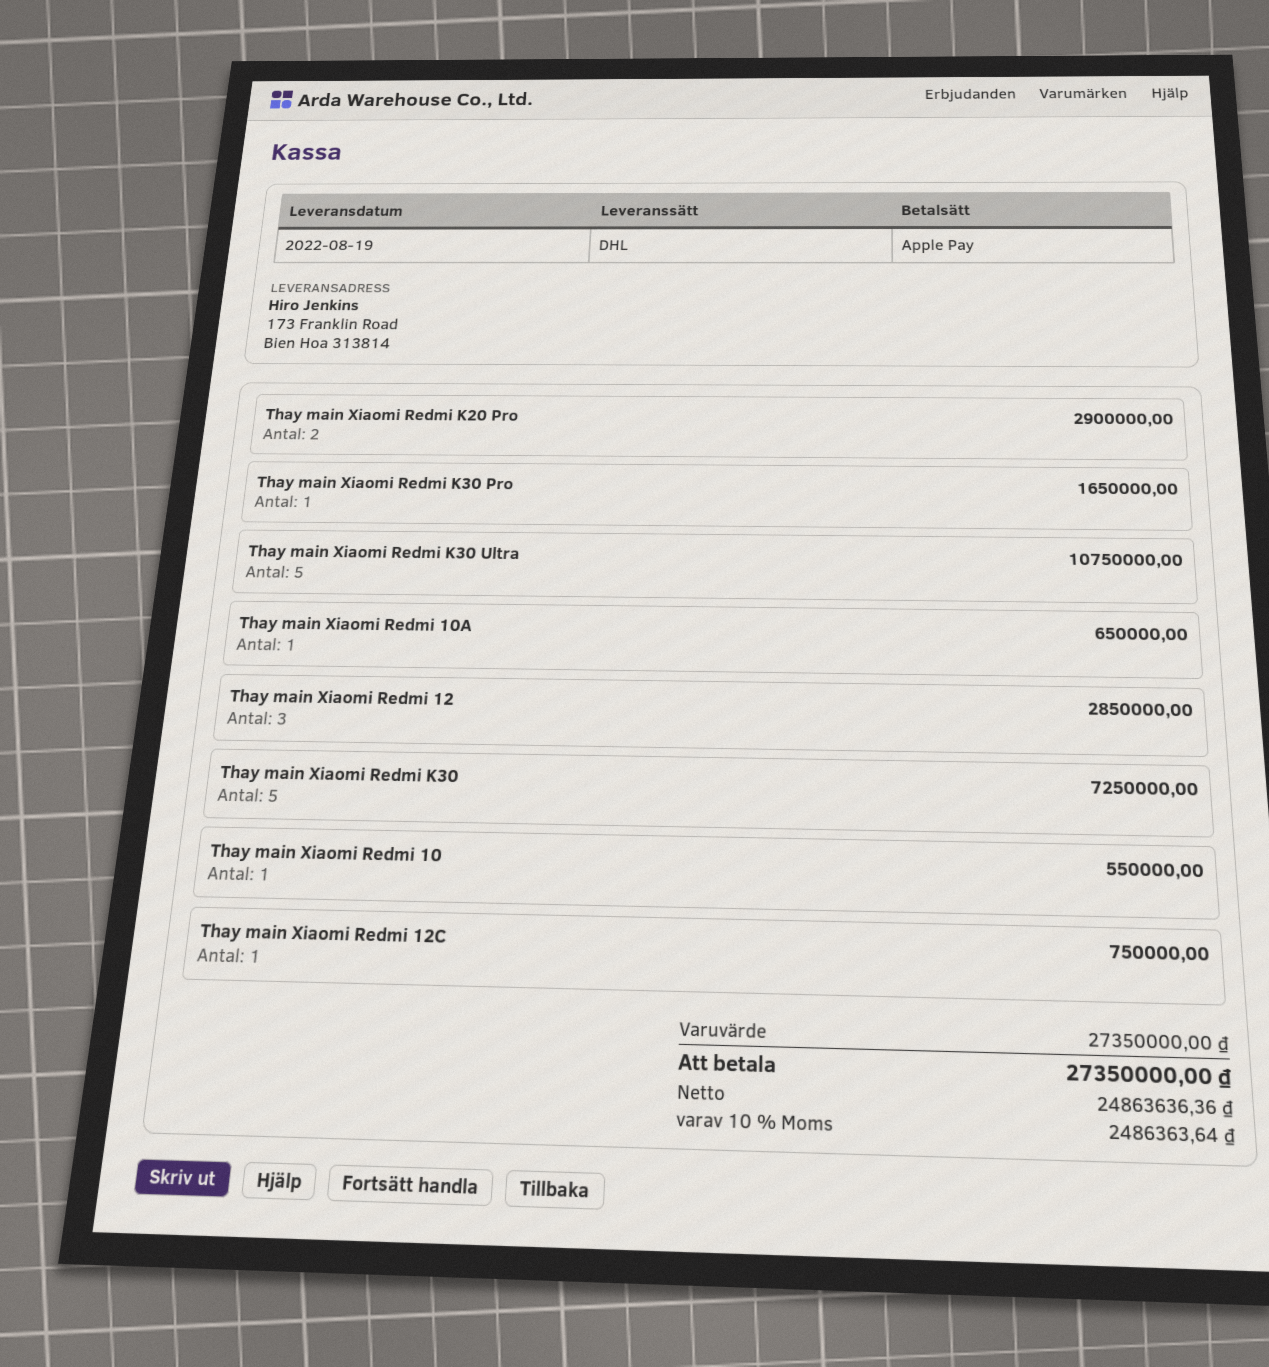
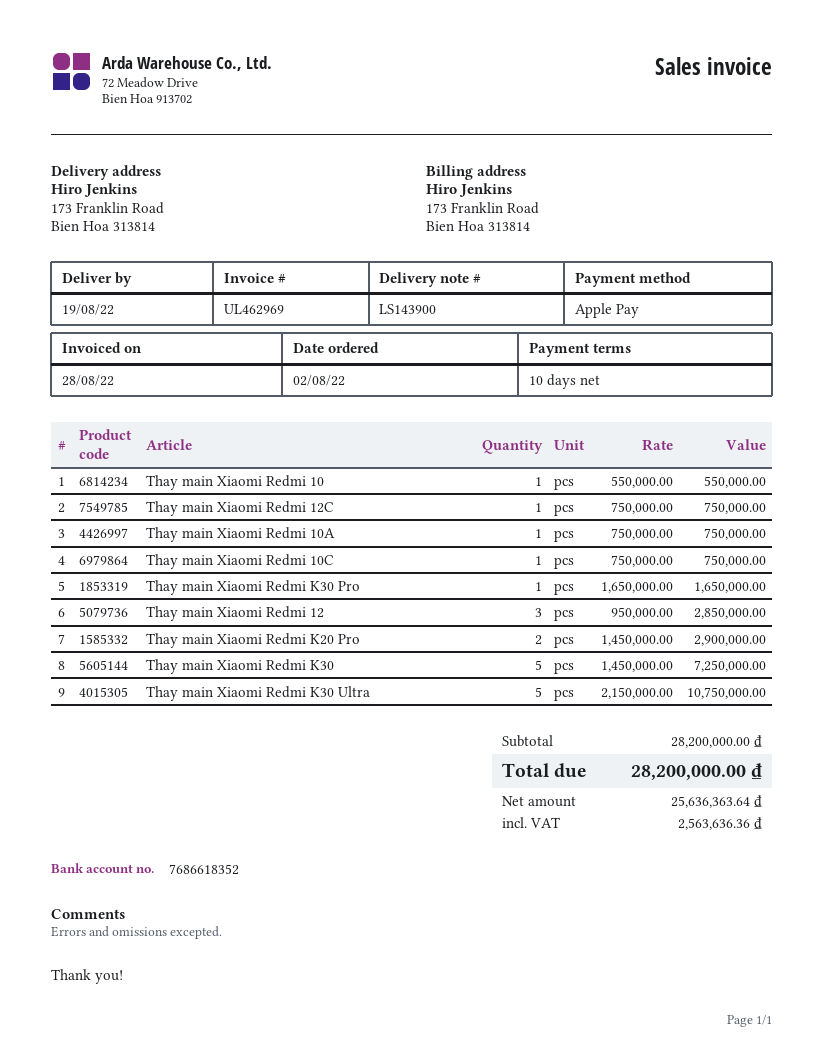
Thay main Xiaomi Redmi 10A: 1 for 650000.00 -> 1 for 750000.00
Thay main Xiaomi Redmi 10C: none -> 1 for 750000.00
subtotal: 27350000.00 -> 28200000.00
net: 24863636.36 -> 25636363.64
tax: 2486363.64 -> 2563636.36
total: 27350000.00 -> 28200000.00

